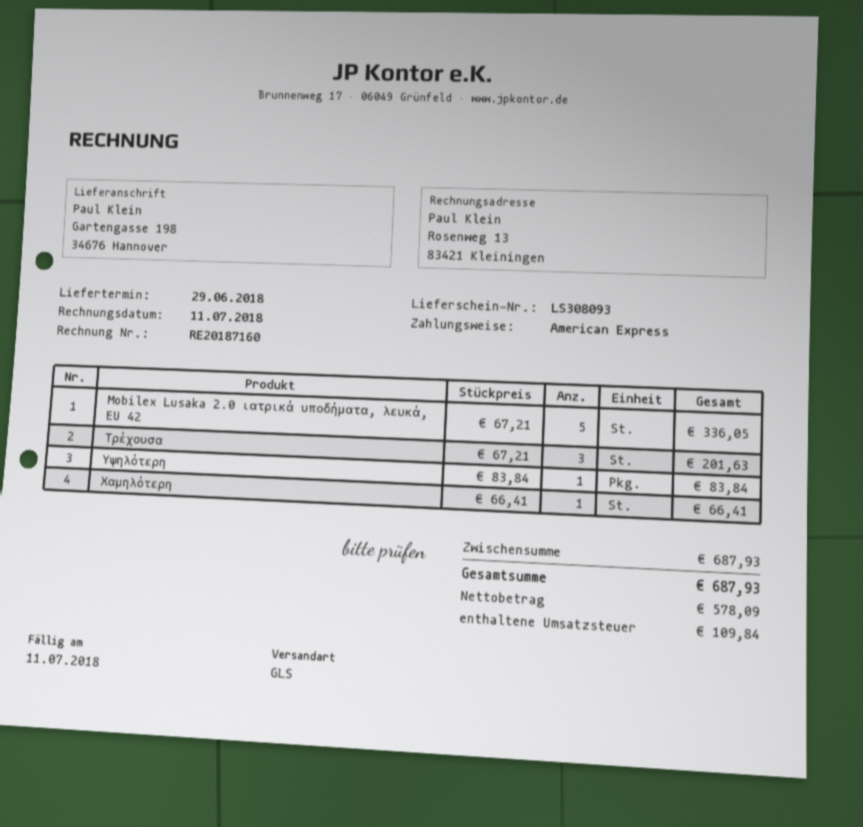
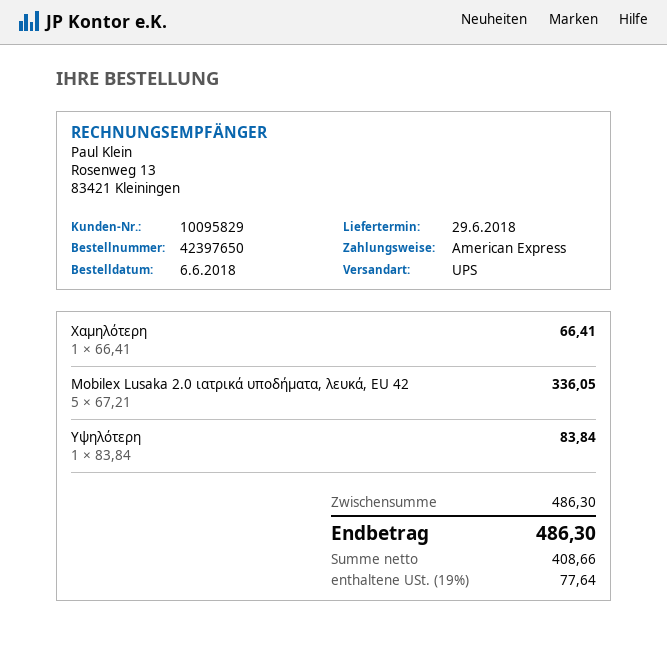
shipping method: GLS -> UPS
Τρέχουσα: 3 x 67.21 = 201.63 -> none
subtotal: 687.93 -> 486.30
net: 578.09 -> 408.66
tax: 109.84 -> 77.64
total: 687.93 -> 486.30

